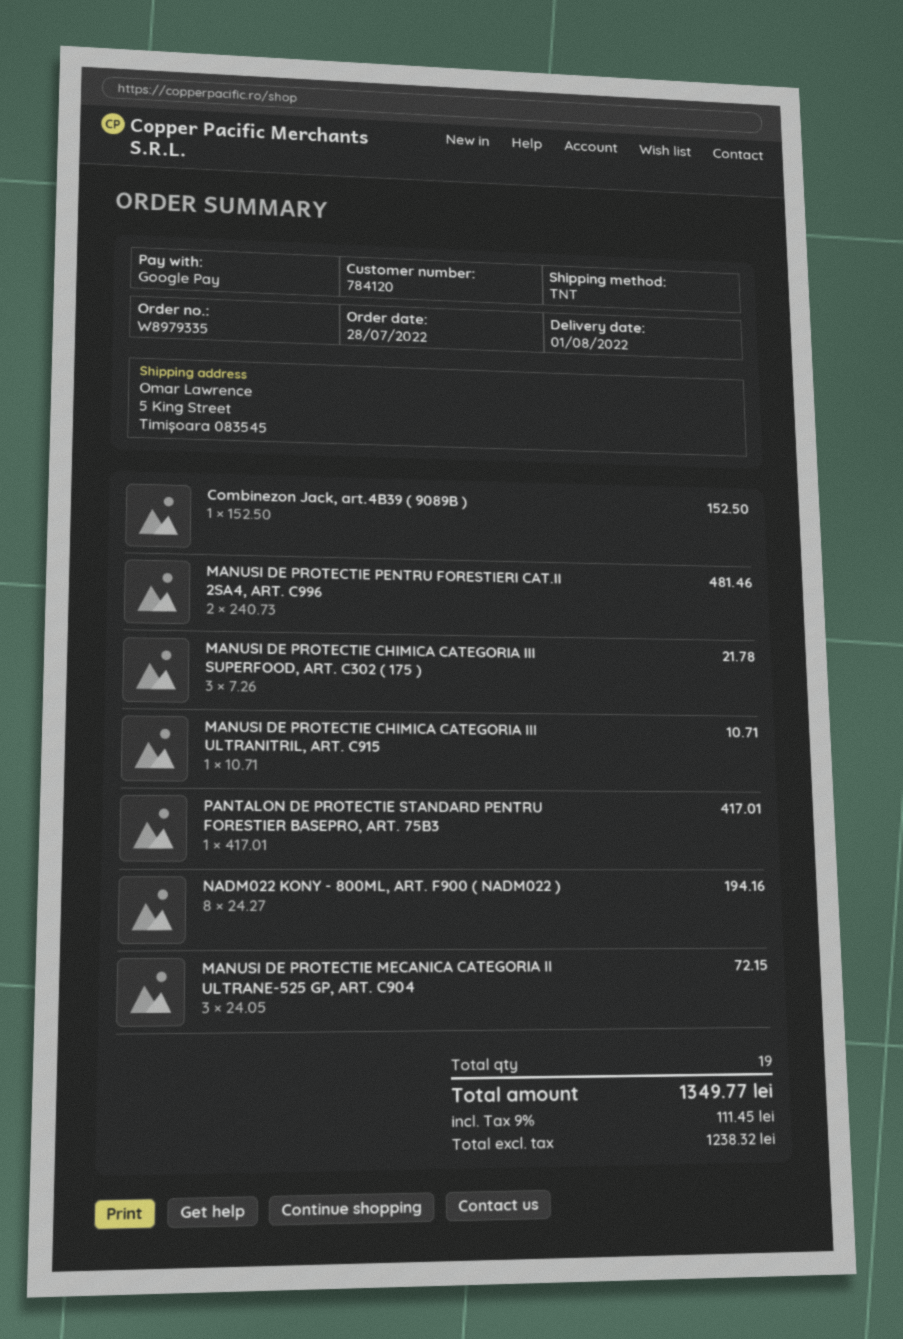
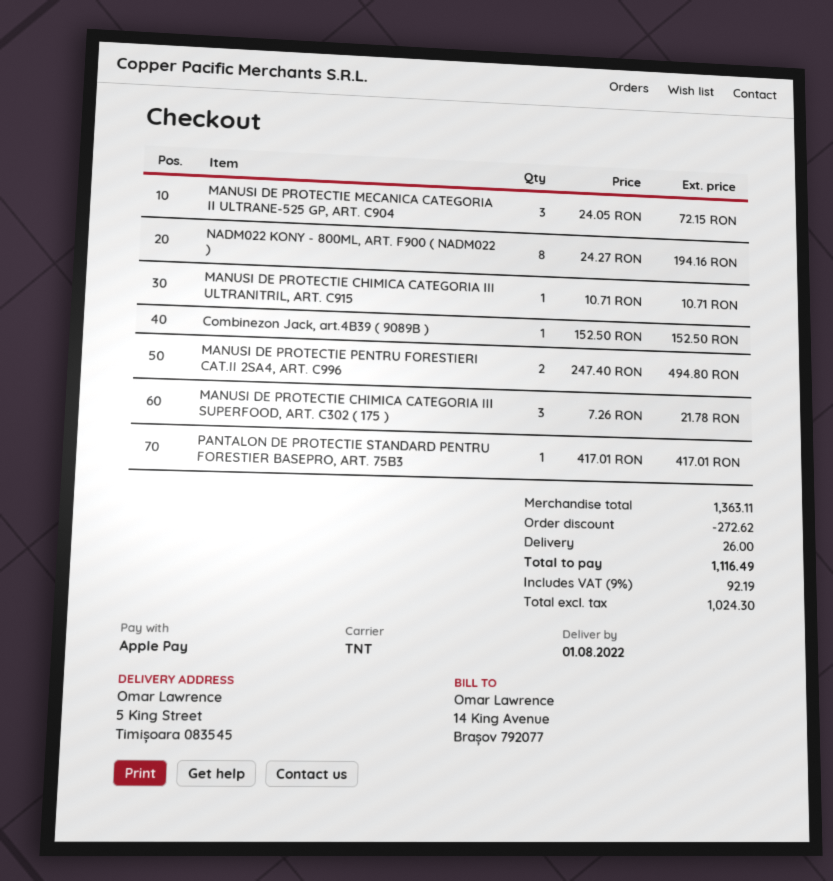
payment method: Google Pay -> Apple Pay
MANUSI DE PROTECTIE PENTRU FORESTIERI CAT.II 2SA4, ART. C996: 2 x 240.73 = 481.46 -> 2 x 247.40 = 494.80
discount: none -> 272.62
shipping: none -> 26.00
net: 1238.32 -> 1024.30
tax: 9% = 111.45 -> 9% = 92.19
total: 1349.77 -> 1116.49

